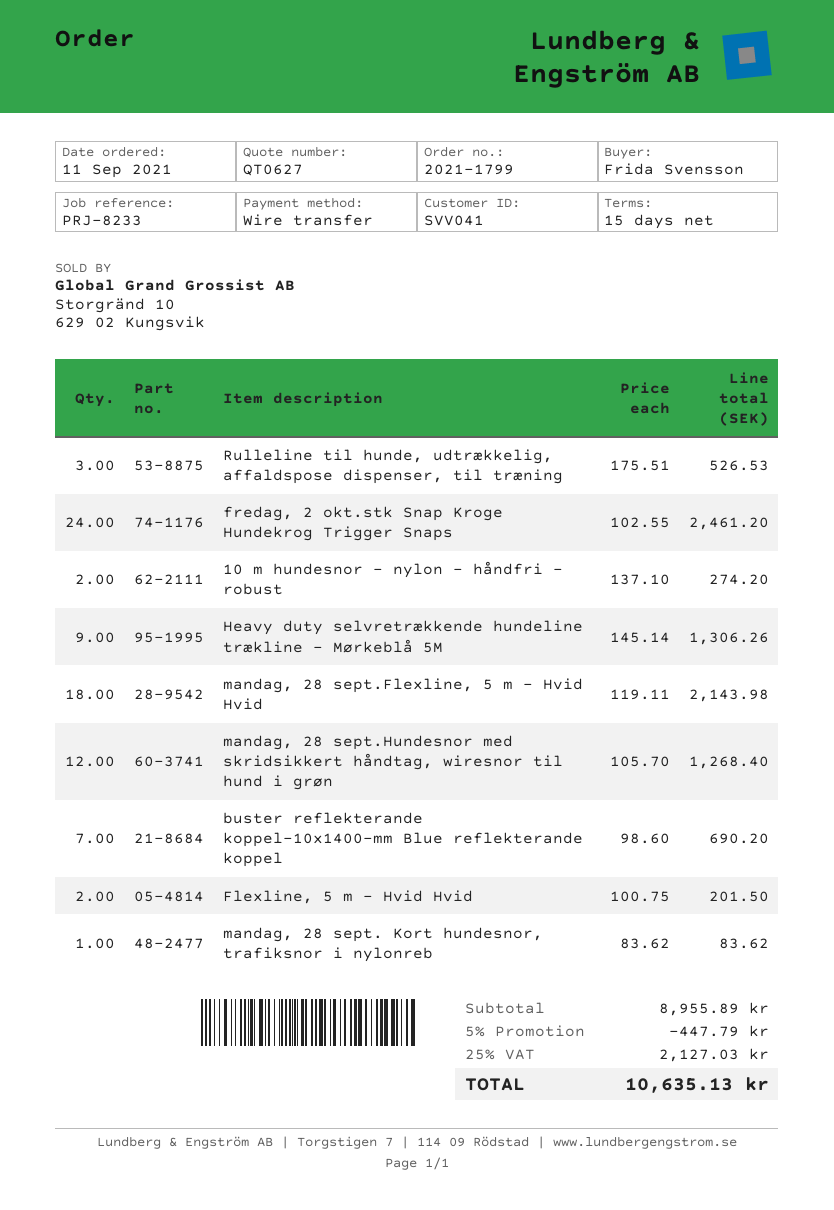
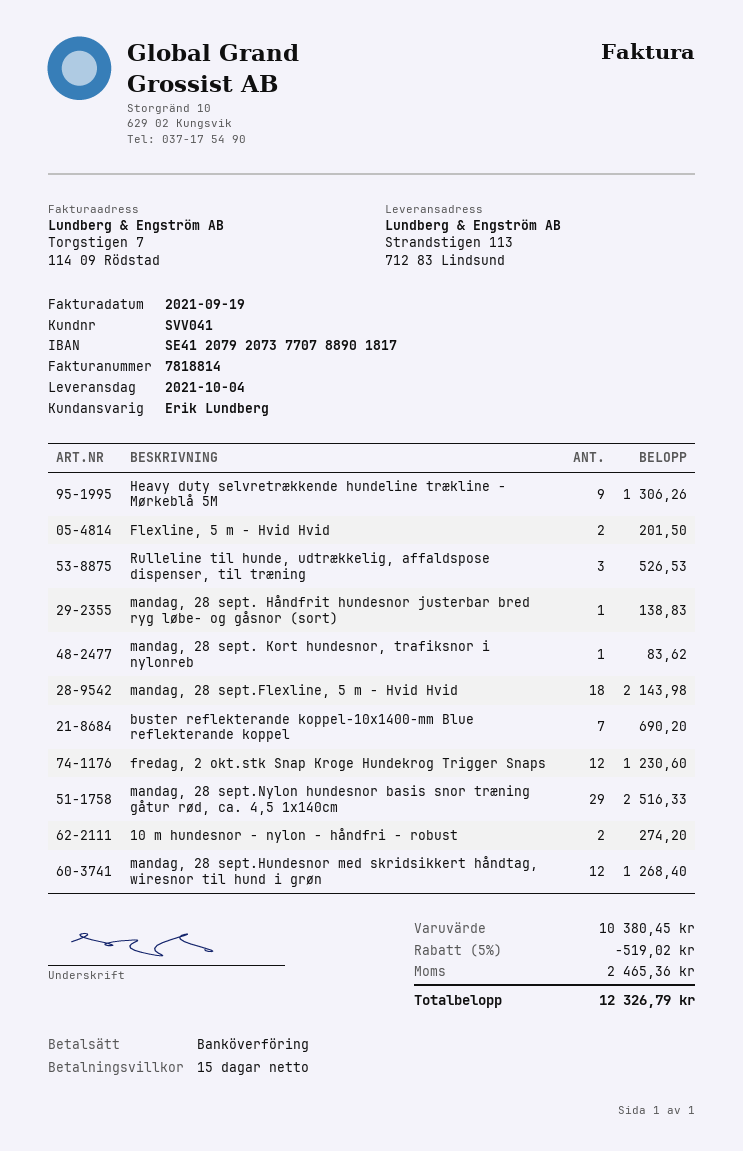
fredag, 2 okt.stk Snap Kroge Hundekrog Trigger Snaps: 24 for 2461.20 -> 12 for 1230.60
mandag, 28 sept. Håndfrit hundesnor justerbar bred ryg løbe- og gåsnor (sort): none -> 1 for 138.83
mandag, 28 sept.Nylon hundesnor basis snor træning gåtur rød, ca. 4,5 1x140cm: none -> 29 for 2516.33
subtotal: 8955.89 -> 10380.45
discount: 5% = 447.79 -> 5% = 519.02
tax: 2127.03 -> 2465.36
total: 10635.13 -> 12326.79

